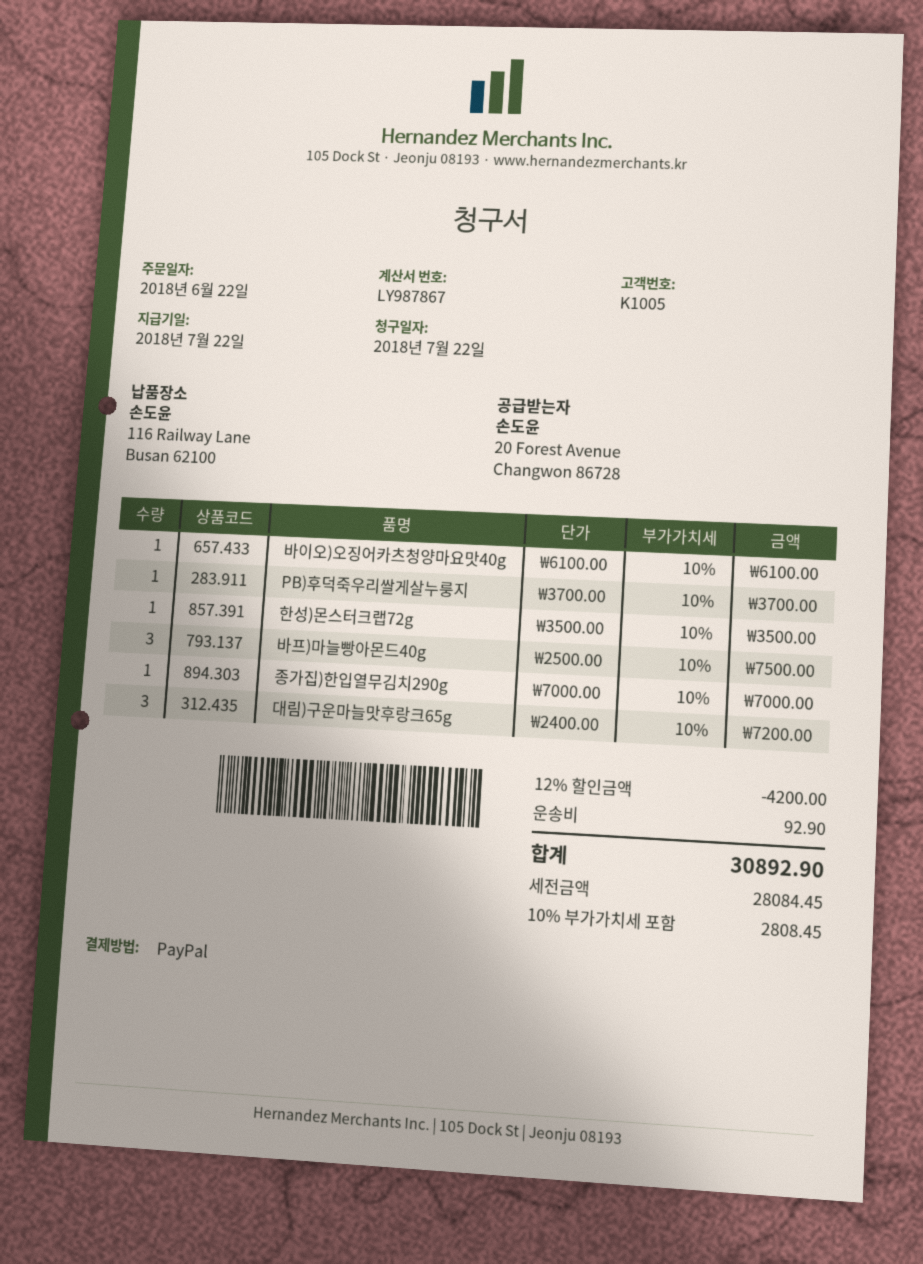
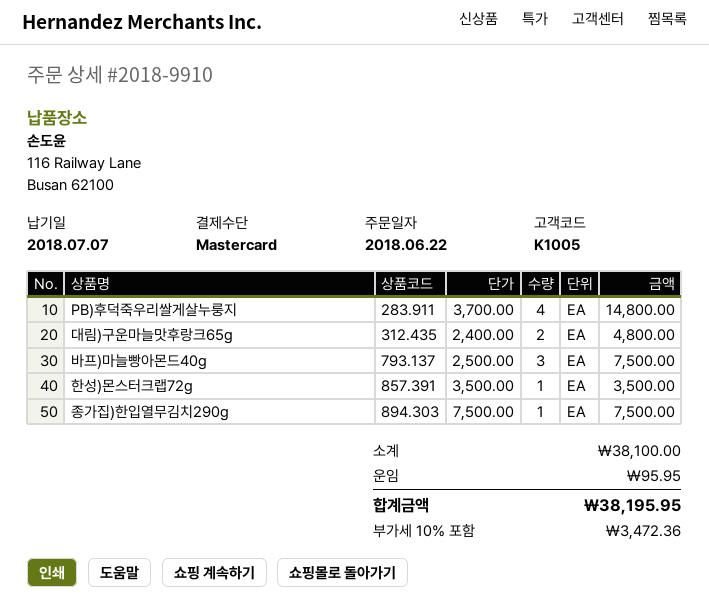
payment method: PayPal -> Mastercard
바이오)오징어카츠청양마요맛40g: 1 x 6100.00 = 6100.00 -> none
PB)후덕죽우리쌀게살누룽지: 1 x 3700.00 = 3700.00 -> 4 x 3700.00 = 14800.00
종가집)한입열무김치290g: 1 x 7000.00 = 7000.00 -> 1 x 7500.00 = 7500.00
대림)구운마늘맛후랑크65g: 3 x 2400.00 = 7200.00 -> 2 x 2400.00 = 4800.00
discount: 12% = 4200.00 -> none
shipping: 92.90 -> 95.95
tax: 10% = 2808.45 -> 10% = 3472.36
total: 30892.90 -> 38195.95

